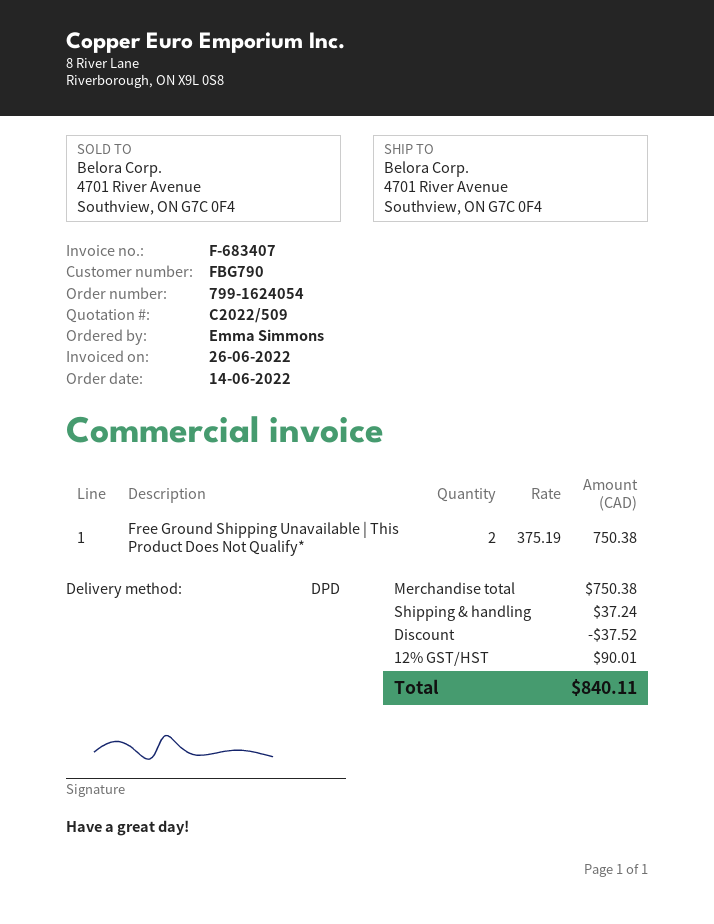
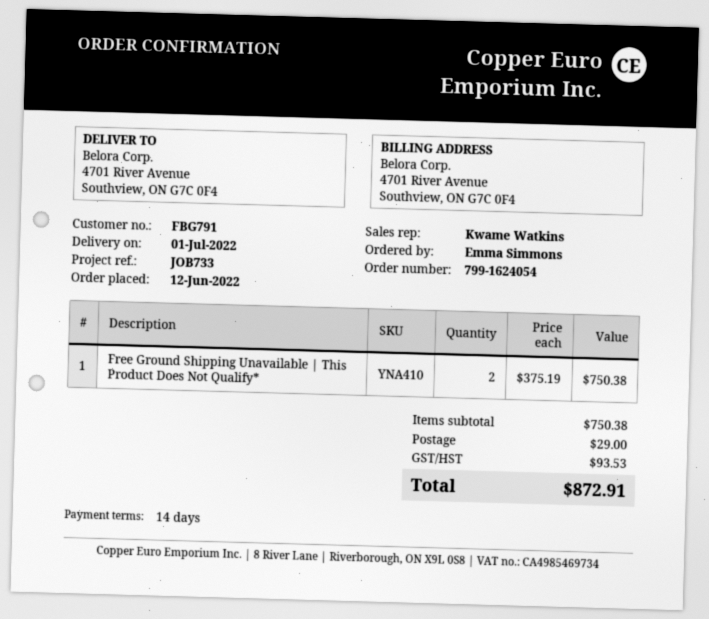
order date: 2022-06-14 -> 2022-06-12
customer number: FBG790 -> FBG791
discount: 37.52 -> none
shipping: 37.24 -> 29.00
tax: 90.01 -> 93.53
total: 840.11 -> 872.91

